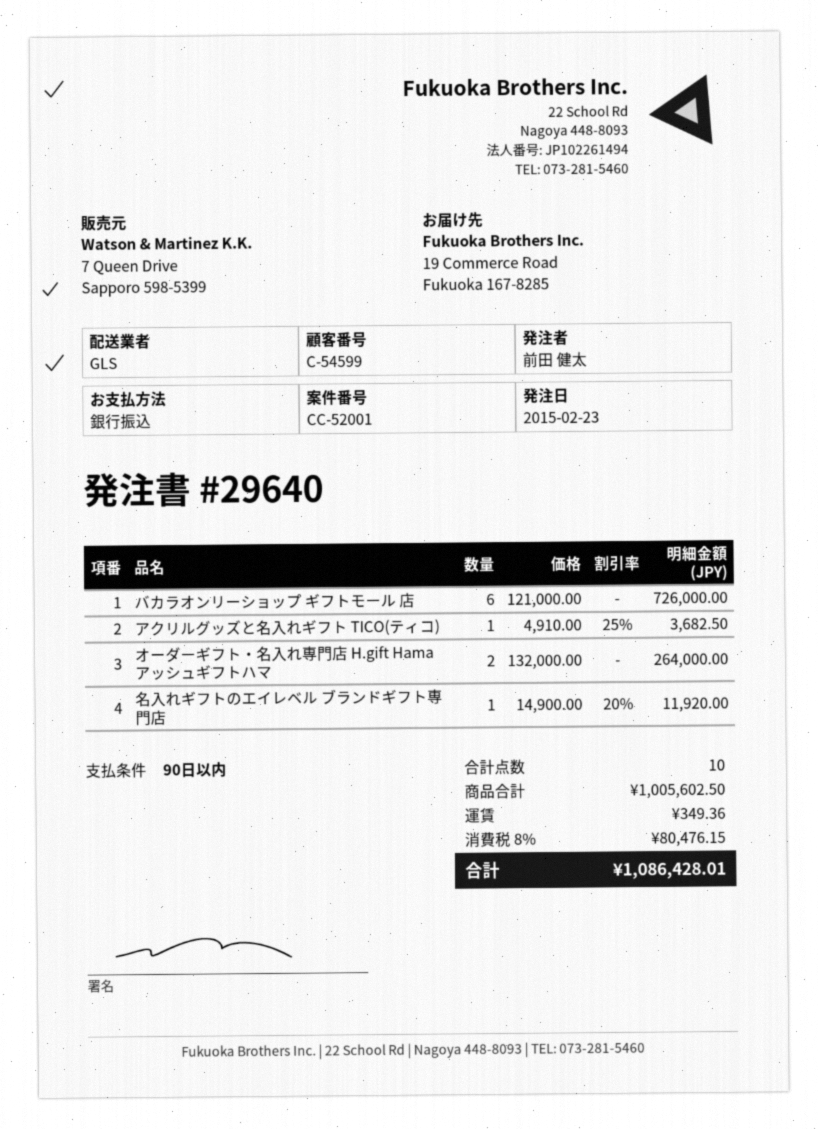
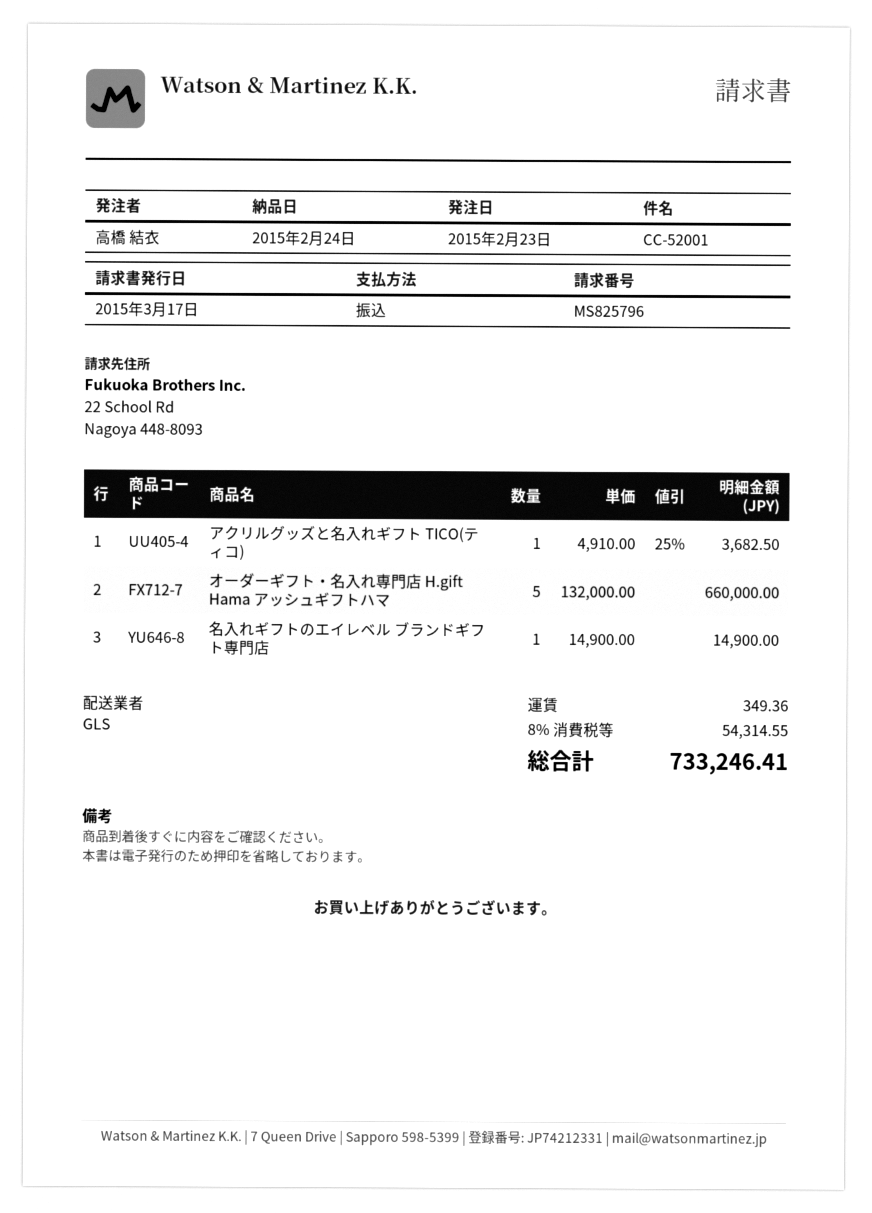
ordered by: 前田 健太 -> 高橋 結衣
バカラオンリーショップ ギフトモール 店: 6 x 121000.00 = 726000.00 -> none
オーダーギフト・名入れ専門店 H.gift Hama アッシュギフトハマ: 2 x 132000.00 = 264000.00 -> 5 x 132000.00 = 660000.00
名入れギフトのエイレベル ブランドギフト専門店: 1 x 14900.00 - 20% = 11920.00 -> 1 x 14900.00 = 14900.00
tax: 8% = 80476.15 -> 8% = 54314.55
total: 1086428.01 -> 733246.41

